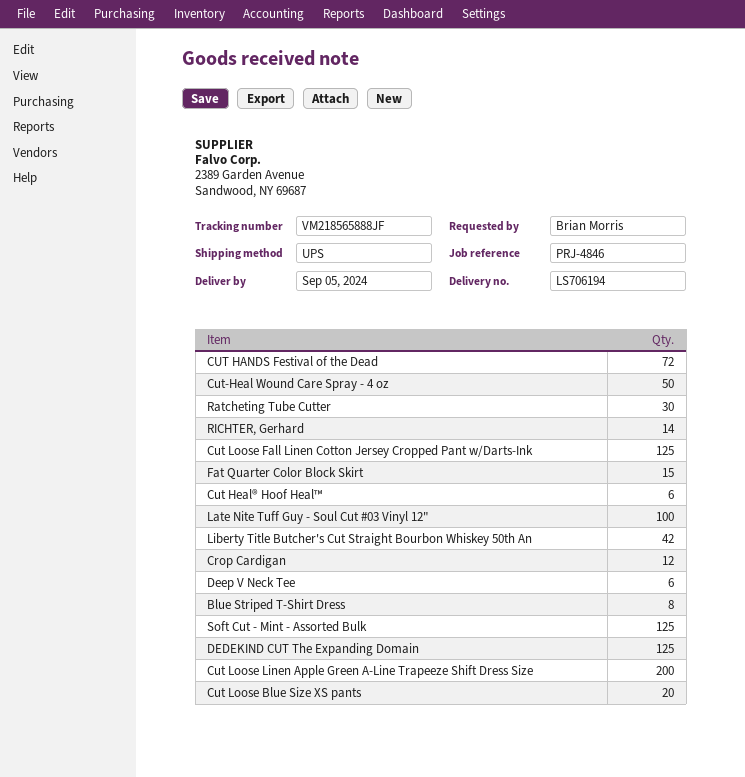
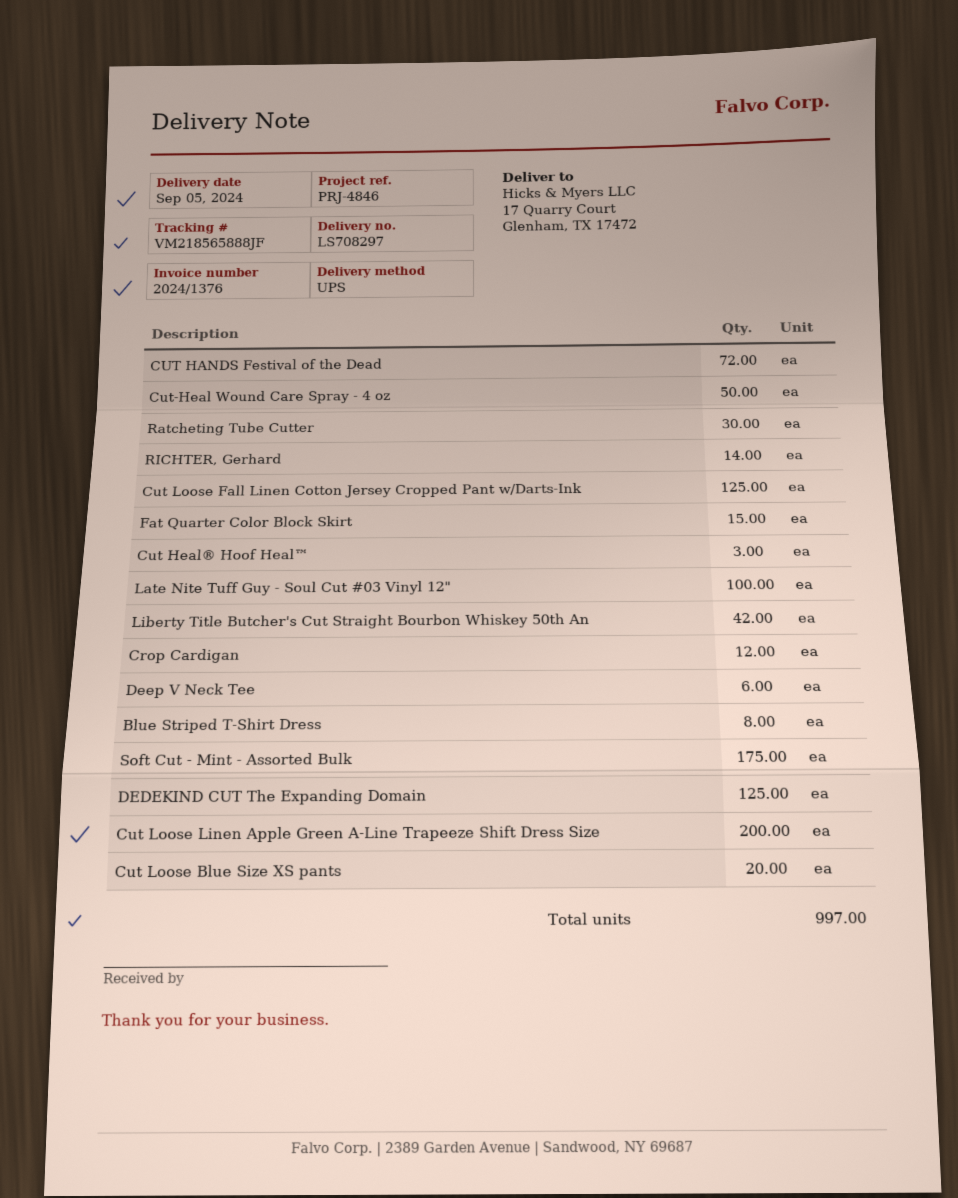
delivery note number: LS706194 -> LS708297
Cut Heal® Hoof Heal™: 6 -> 3
Soft Cut - Mint - Assorted Bulk: 125 -> 175

